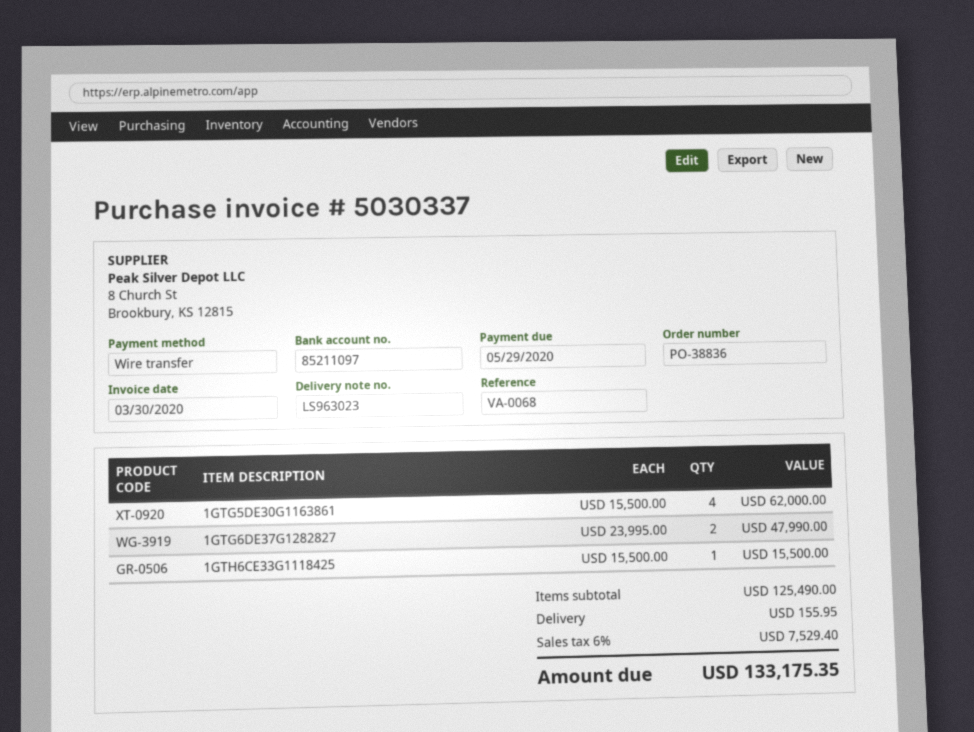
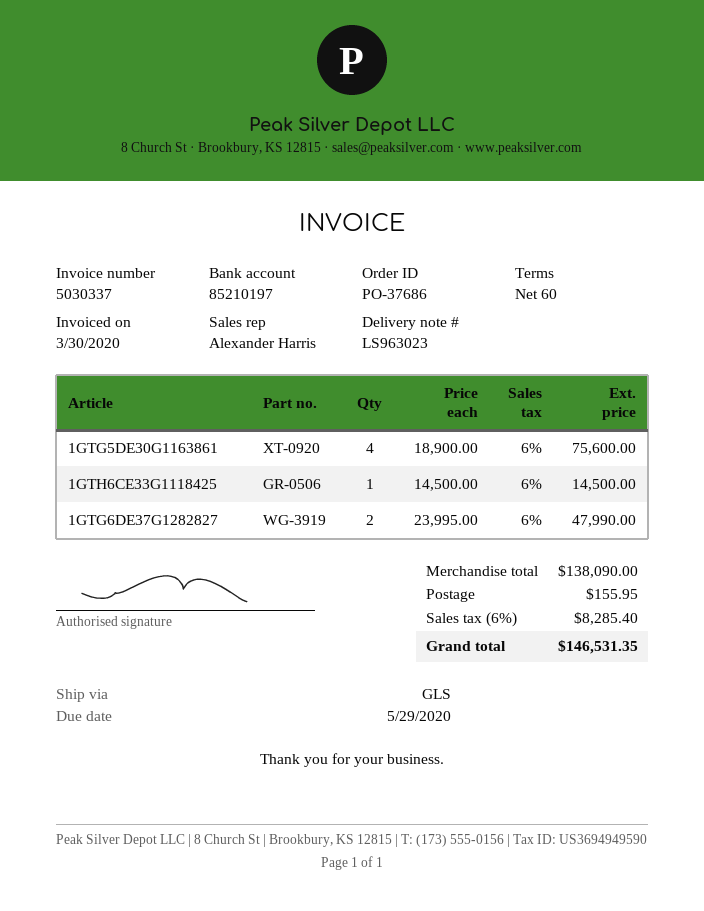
order number: PO-38836 -> PO-37686
bank account: 85211097 -> 85210197
1GTG5DE30G1163861: 4 x 15500.00 = 62000.00 -> 4 x 18900.00 = 75600.00
1GTH6CE33G1118425: 1 x 15500.00 = 15500.00 -> 1 x 14500.00 = 14500.00
subtotal: 125490.00 -> 138090.00
tax: 6% = 7529.40 -> 6% = 8285.40
total: 133175.35 -> 146531.35

